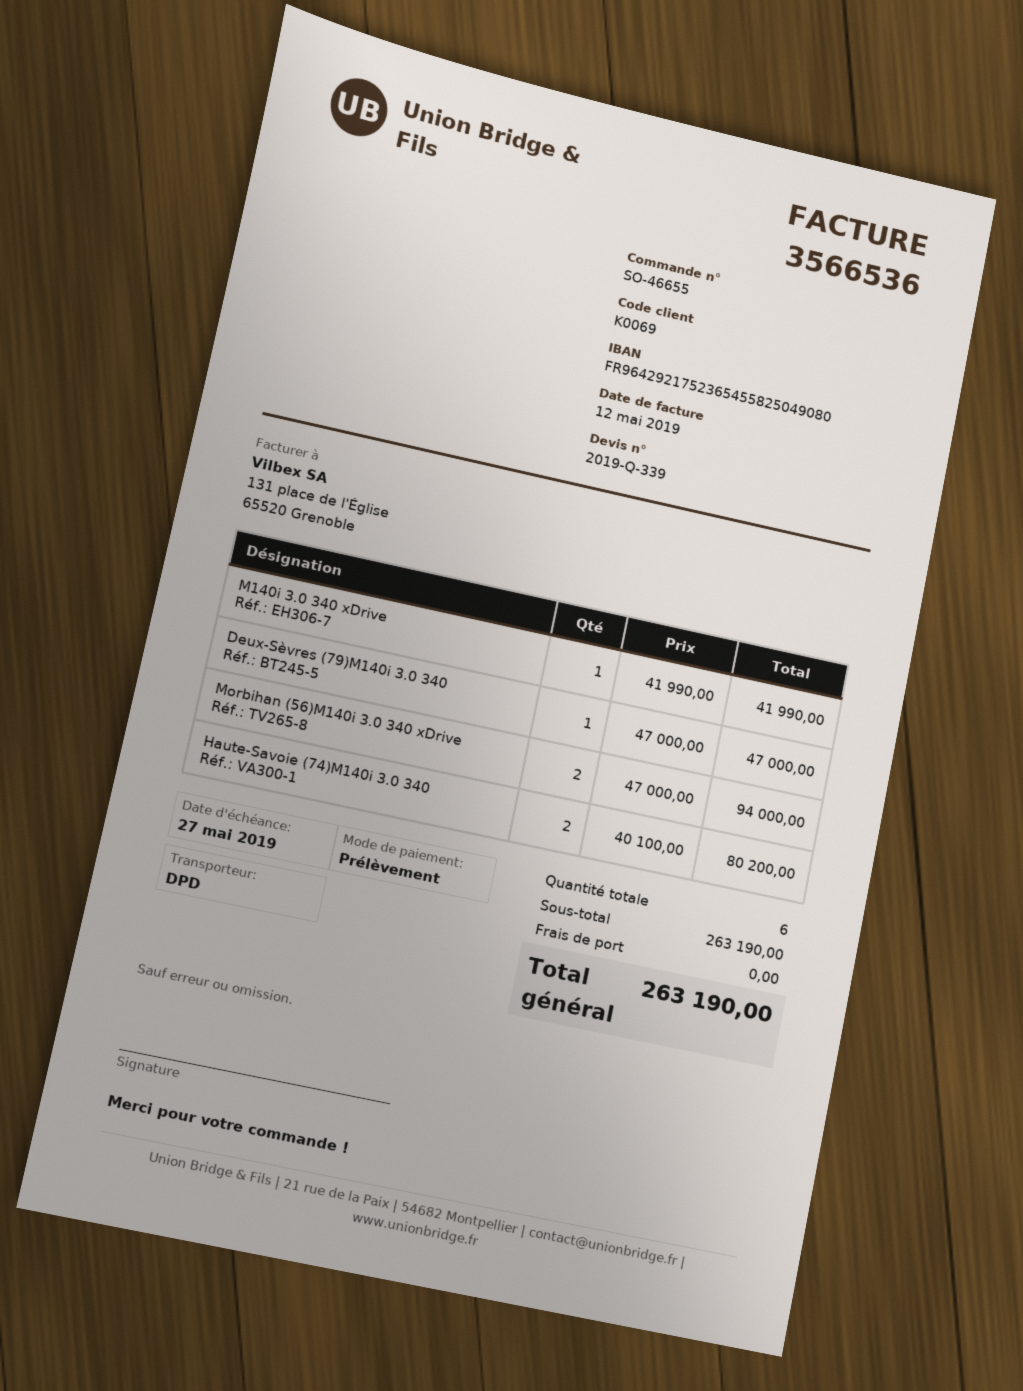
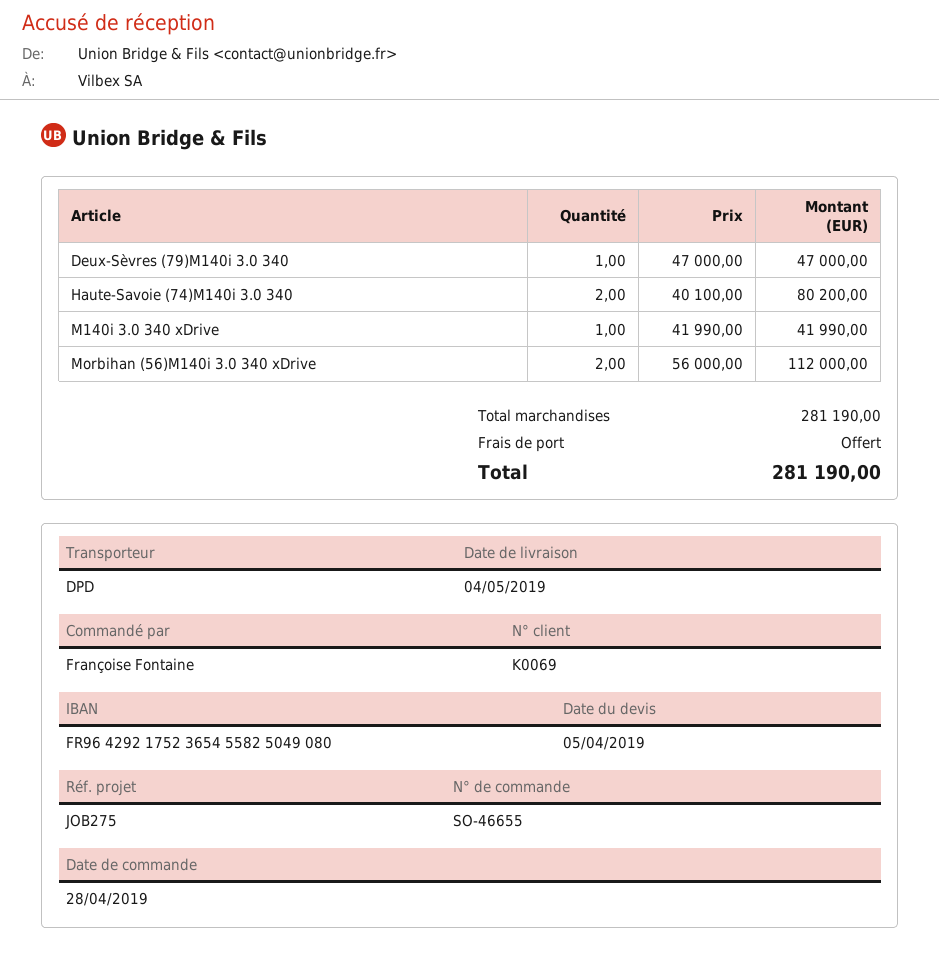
Morbihan (56)M140i 3.0 340 xDrive: 2 x 47000.00 = 94000.00 -> 2 x 56000.00 = 112000.00
subtotal: 263190.00 -> 281190.00
total: 263190.00 -> 281190.00

